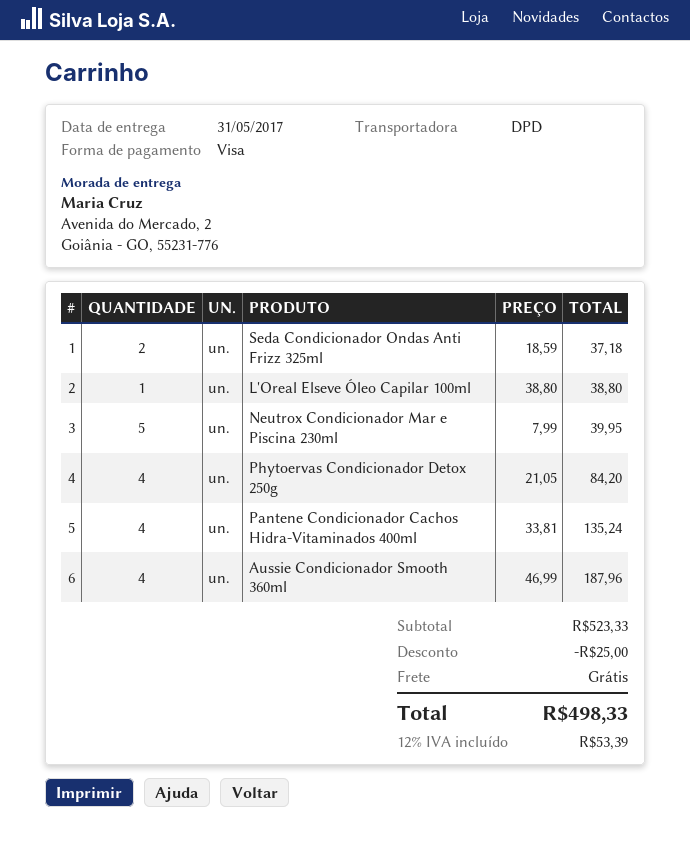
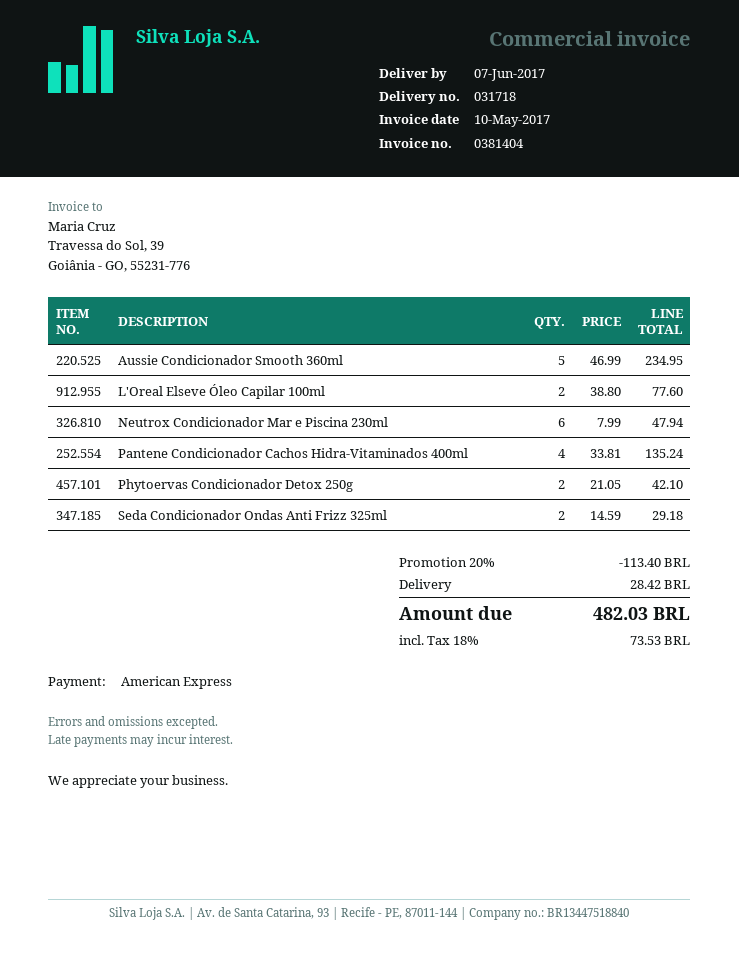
delivery date: 2017-05-31 -> 2017-06-07
payment method: Visa -> American Express
Seda Condicionador Ondas Anti Frizz 325ml: 2 x 18.59 = 37.18 -> 2 x 14.59 = 29.18
L'Oreal Elseve Óleo Capilar 100ml: 1 x 38.80 = 38.80 -> 2 x 38.80 = 77.60
Neutrox Condicionador Mar e Piscina 230ml: 5 x 7.99 = 39.95 -> 6 x 7.99 = 47.94
Phytoervas Condicionador Detox 250g: 4 x 21.05 = 84.20 -> 2 x 21.05 = 42.10
Aussie Condicionador Smooth 360ml: 4 x 46.99 = 187.96 -> 5 x 46.99 = 234.95
discount: 25.00 -> 113.40
shipping: 0.00 -> 28.42
tax: 12% = 53.39 -> 18% = 73.53
total: 498.33 -> 482.03

